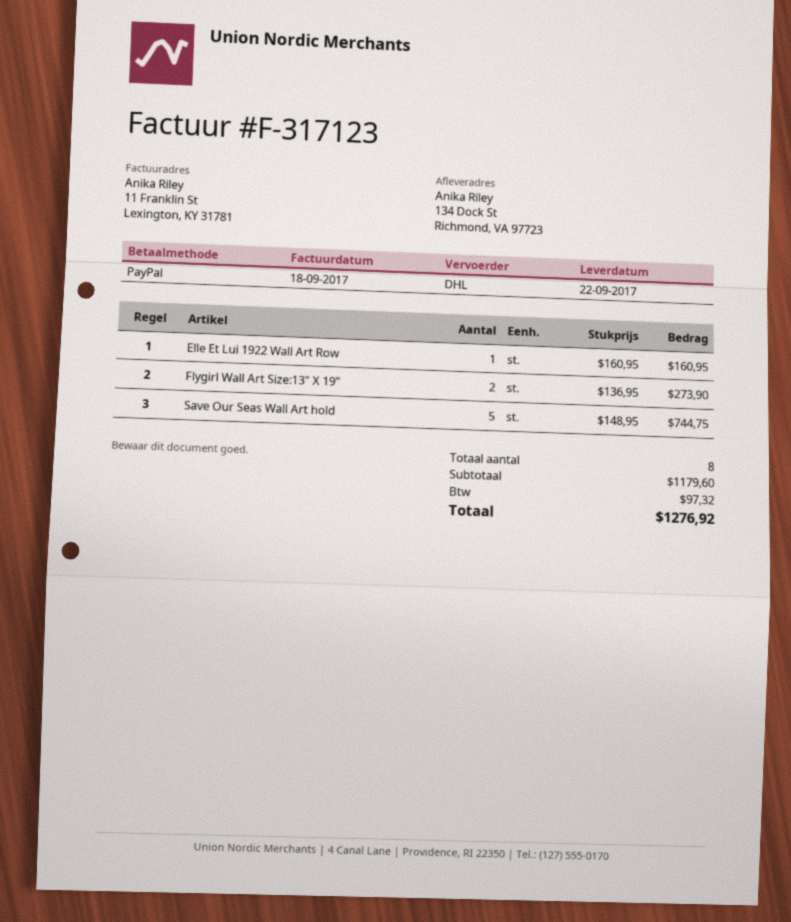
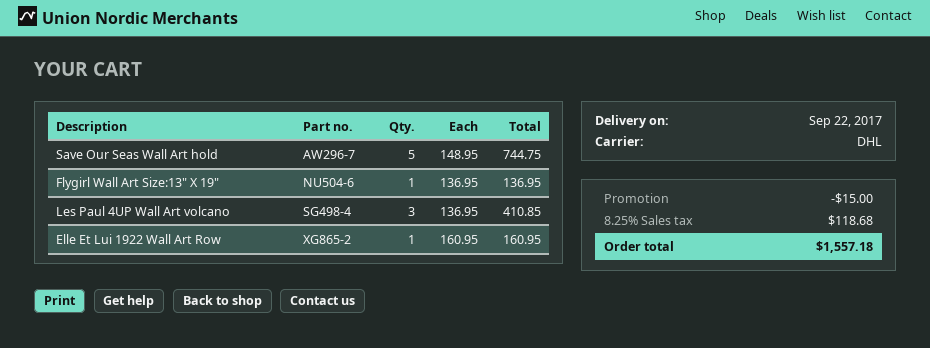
Flygirl Wall Art Size:13" X 19": 2 x 136.95 = 273.90 -> 1 x 136.95 = 136.95
Les Paul 4UP Wall Art volcano: none -> 3 x 136.95 = 410.85
discount: none -> 15.00
tax: 97.32 -> 118.68
total: 1276.92 -> 1557.18

